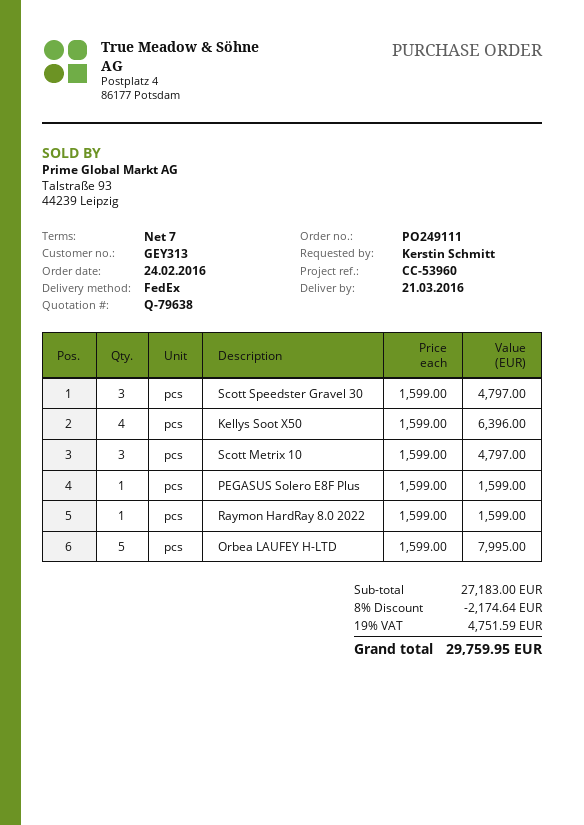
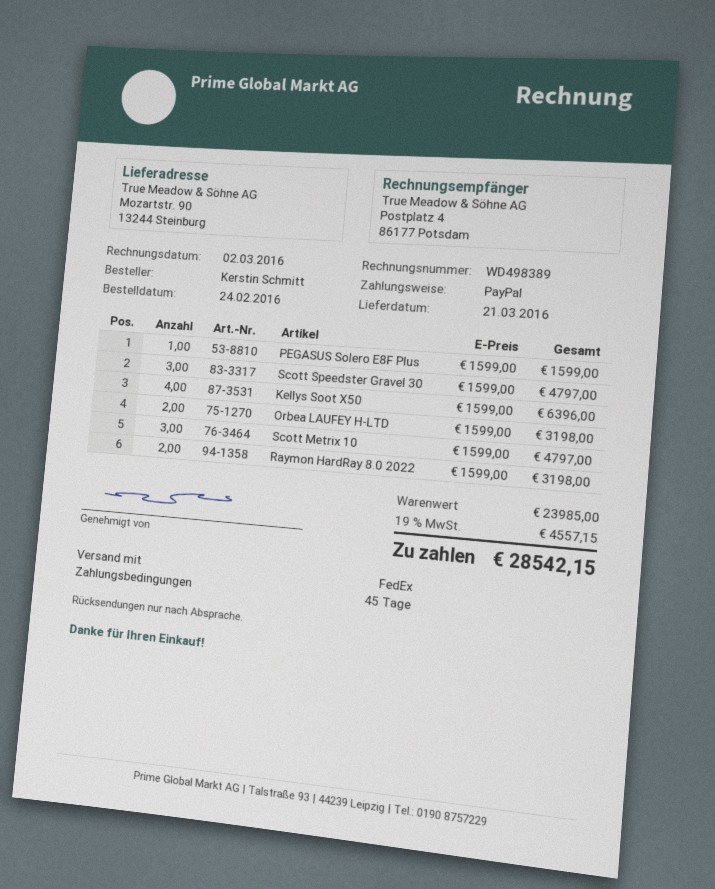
payment terms: 7 days -> 45 days
Raymon HardRay 8.0 2022: 1 x 1599.00 = 1599.00 -> 2 x 1599.00 = 3198.00
Orbea LAUFEY H-LTD: 5 x 1599.00 = 7995.00 -> 2 x 1599.00 = 3198.00
subtotal: 27183.00 -> 23985.00
discount: 8% = 2174.64 -> none
tax: 19% = 4751.59 -> 19% = 4557.15
total: 29759.95 -> 28542.15

